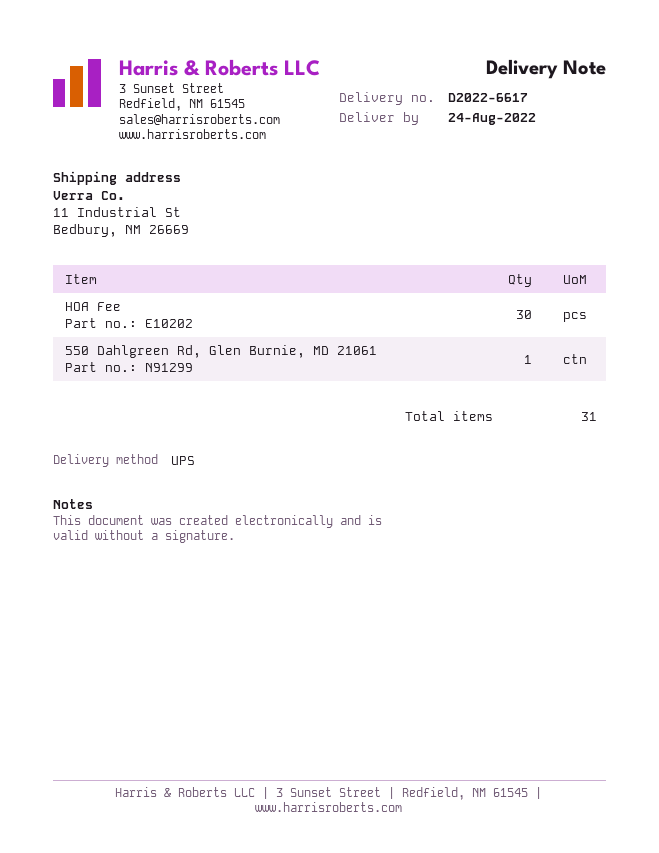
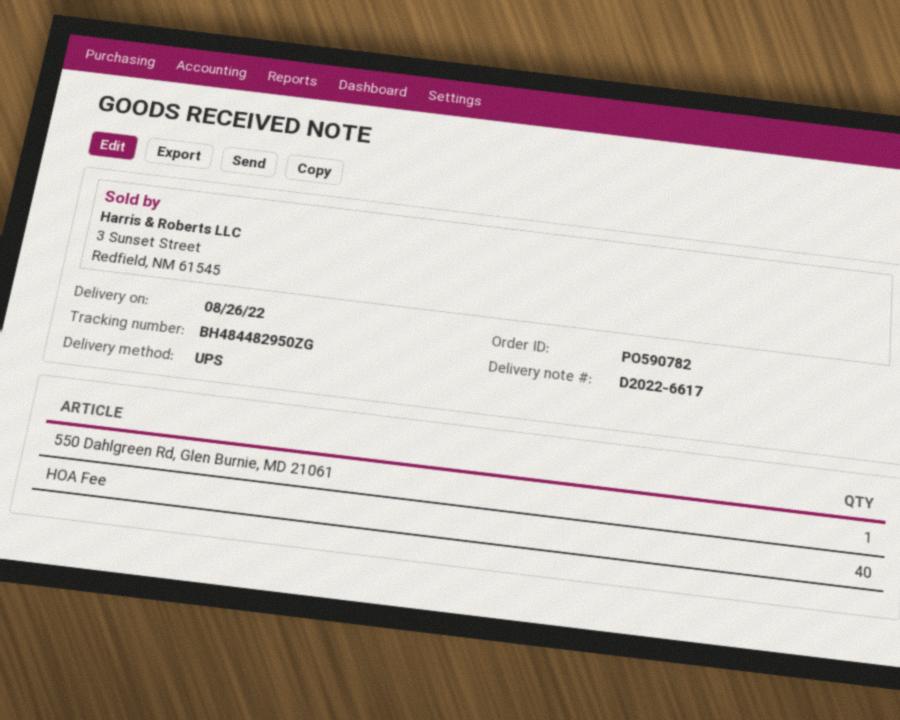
delivery date: 2022-08-24 -> 2022-08-26
HOA Fee: 30 -> 40

